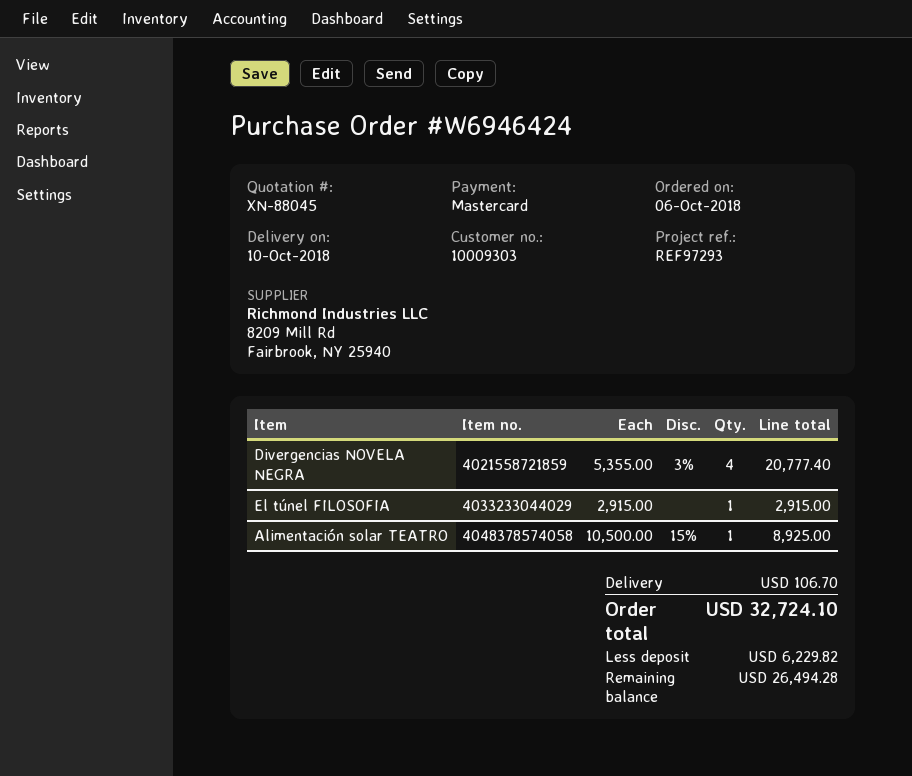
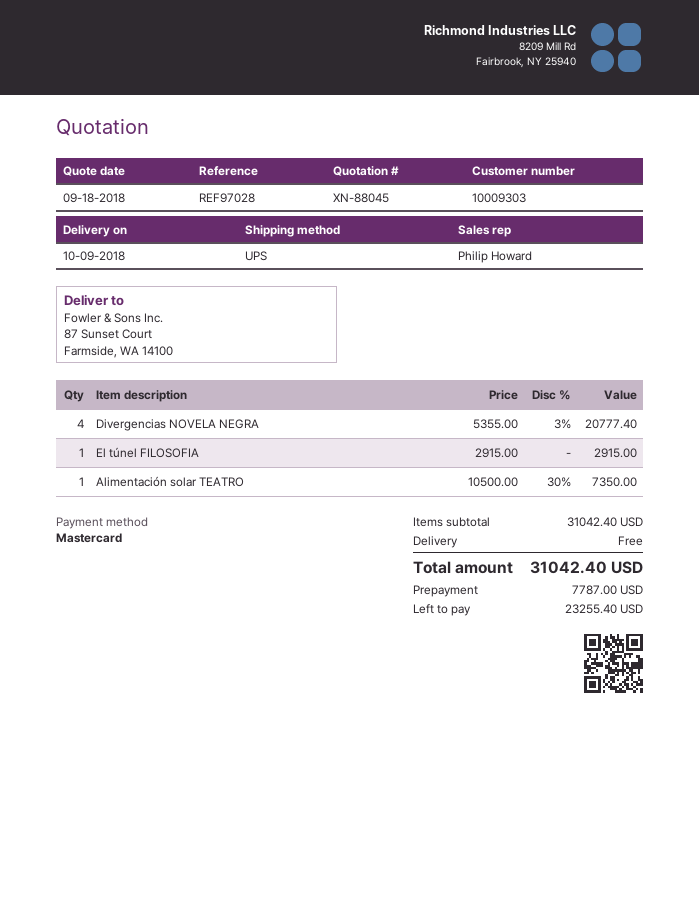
delivery date: 2018-10-10 -> 2018-10-09
reference: REF97293 -> REF97028
Alimentación solar TEATRO: 1 x 10500.00 - 15% = 8925.00 -> 1 x 10500.00 - 30% = 7350.00
shipping: 106.70 -> 0.00
total: 32724.10 -> 31042.40
deposit: 6229.82 -> 7787.00
balance: 26494.28 -> 23255.40

